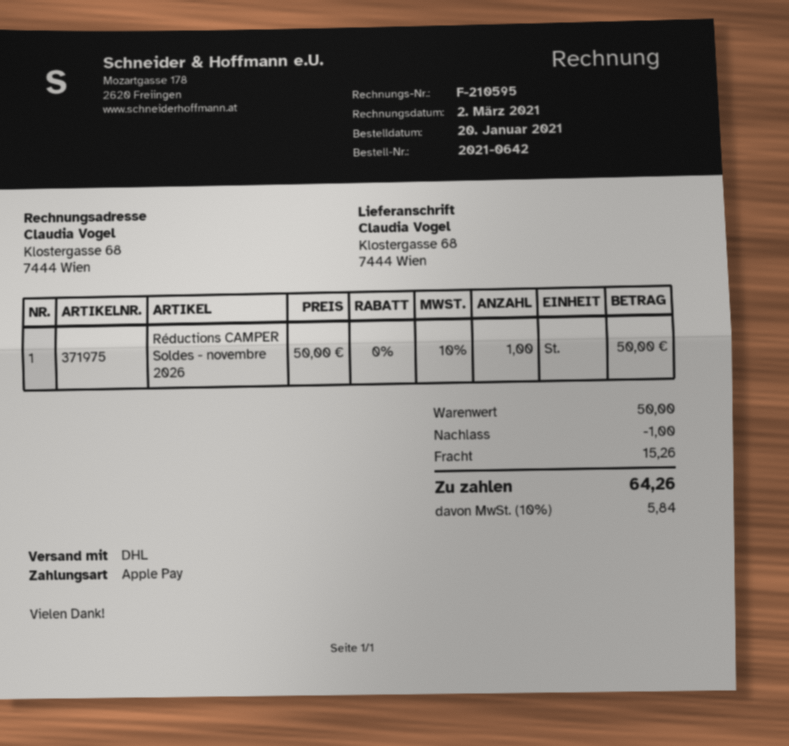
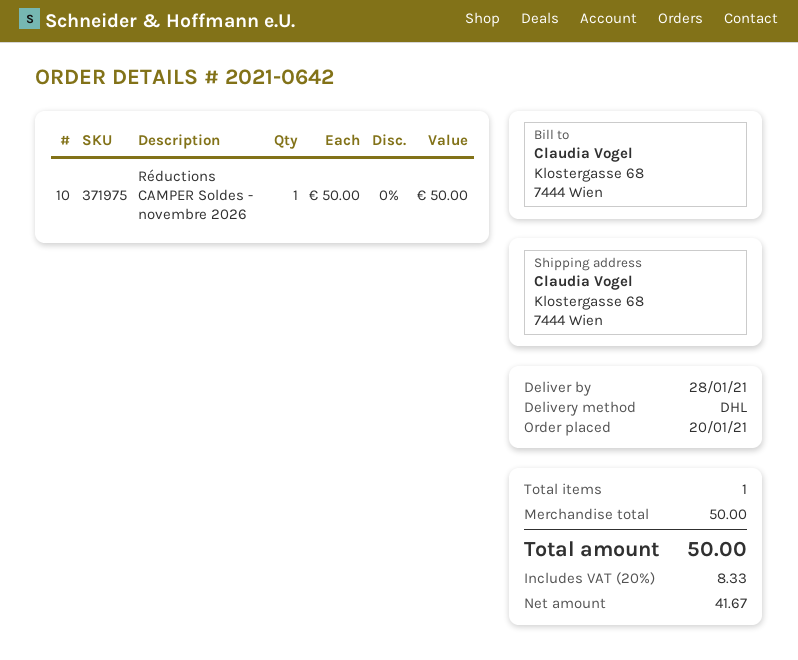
discount: 1.00 -> none
shipping: 15.26 -> none
tax: 10% = 5.84 -> 20% = 8.33
total: 64.26 -> 50.00

